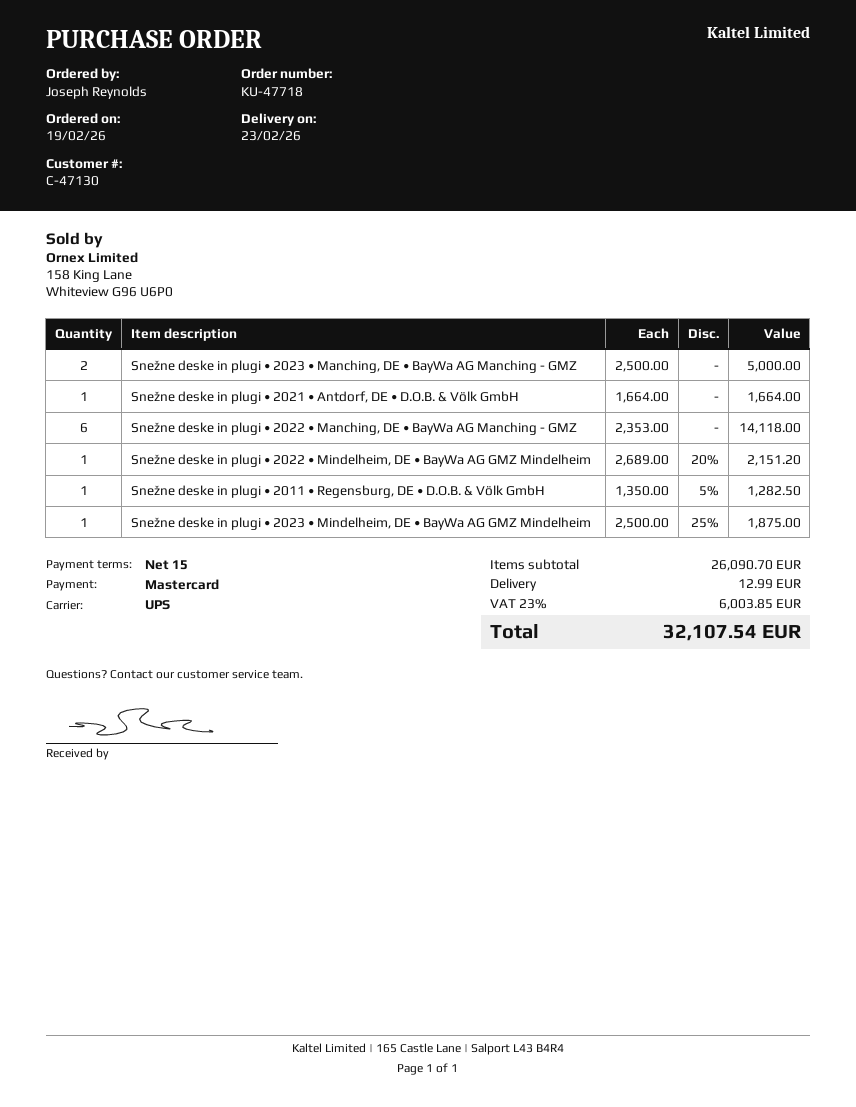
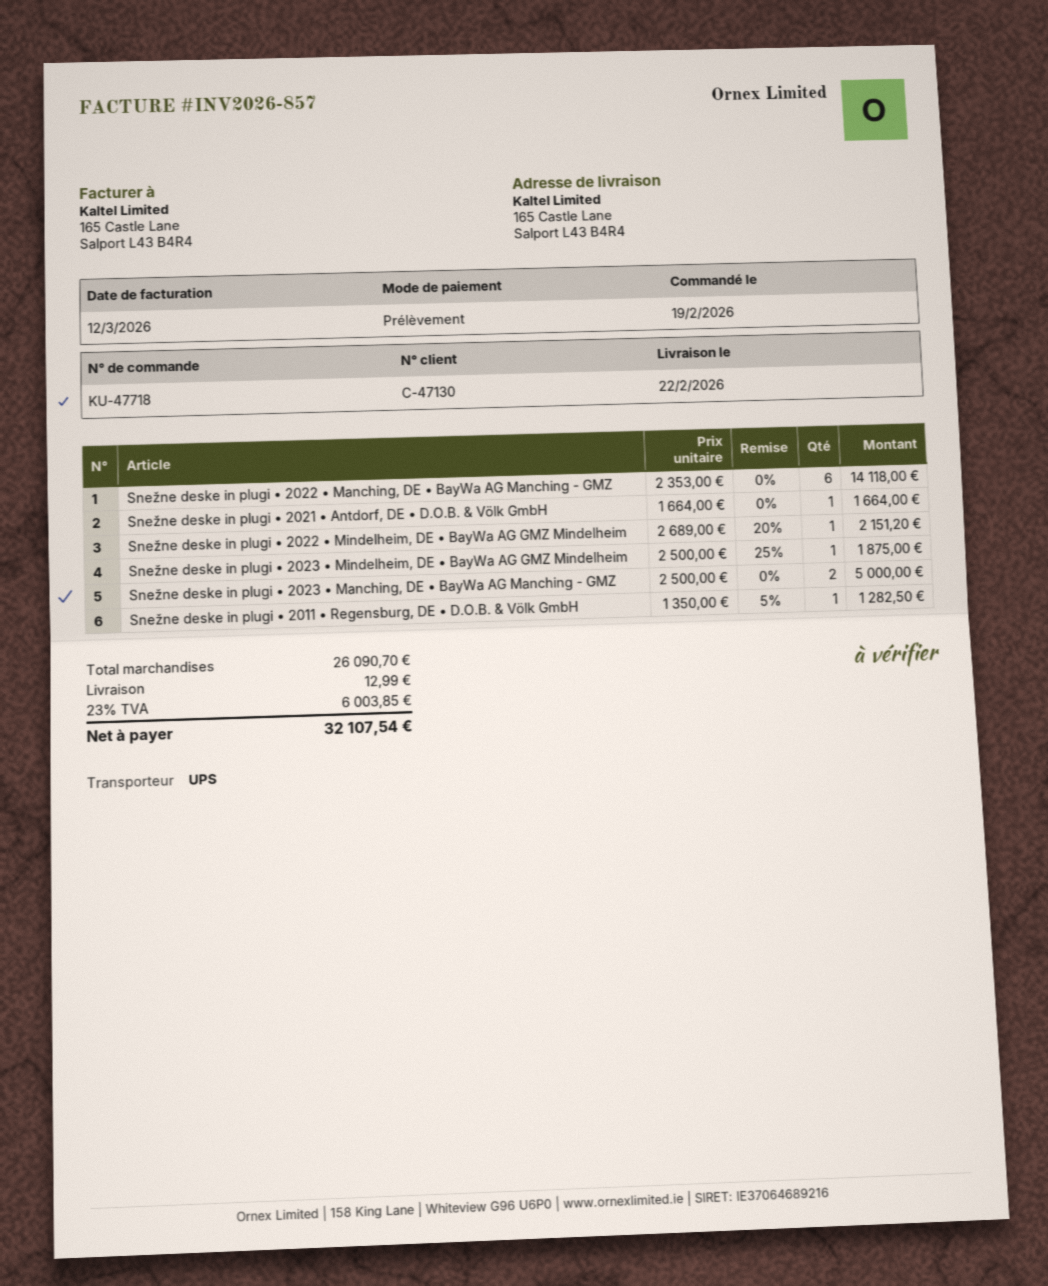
delivery date: 2026-02-23 -> 2026-02-22
payment method: Mastercard -> direct debit

